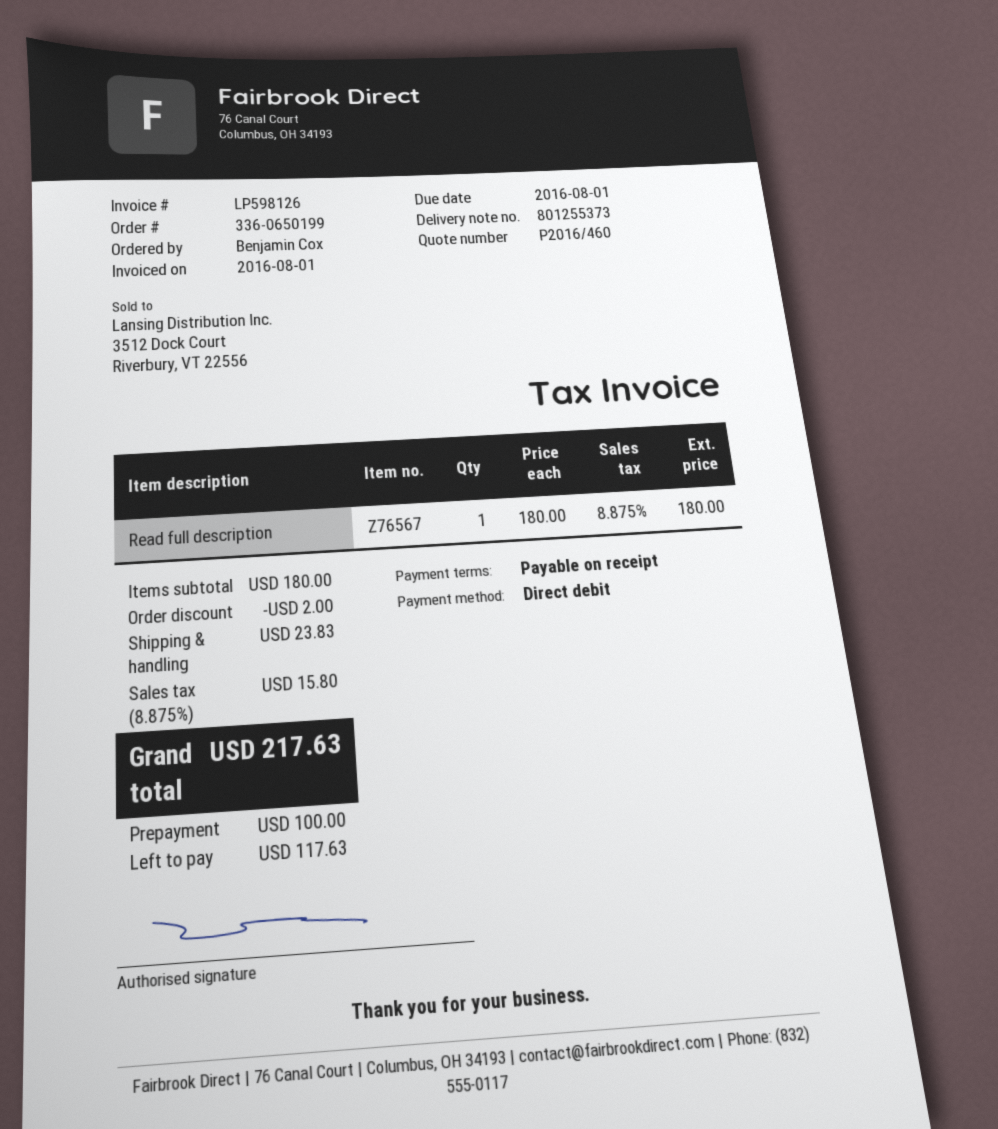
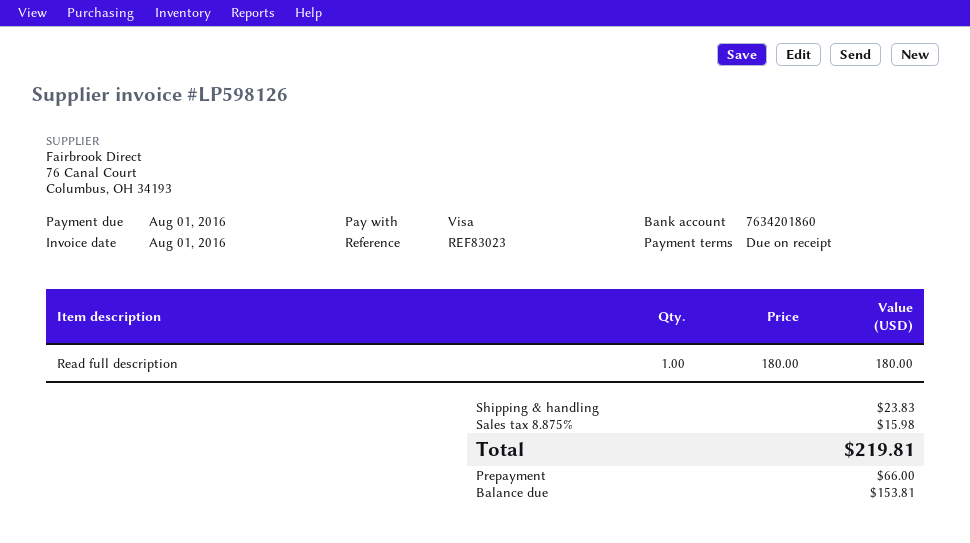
payment method: direct debit -> Visa
discount: 2.00 -> none
tax: 8.875% = 15.80 -> 8.875% = 15.98
total: 217.63 -> 219.81
deposit: 100.00 -> 66.00
balance: 117.63 -> 153.81

